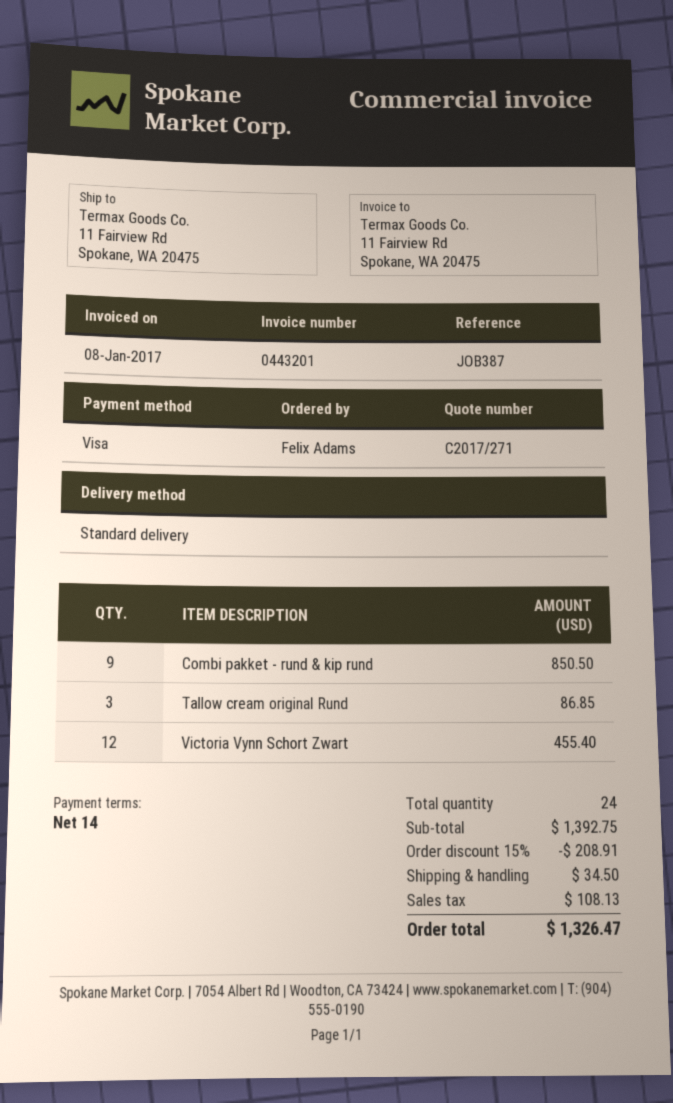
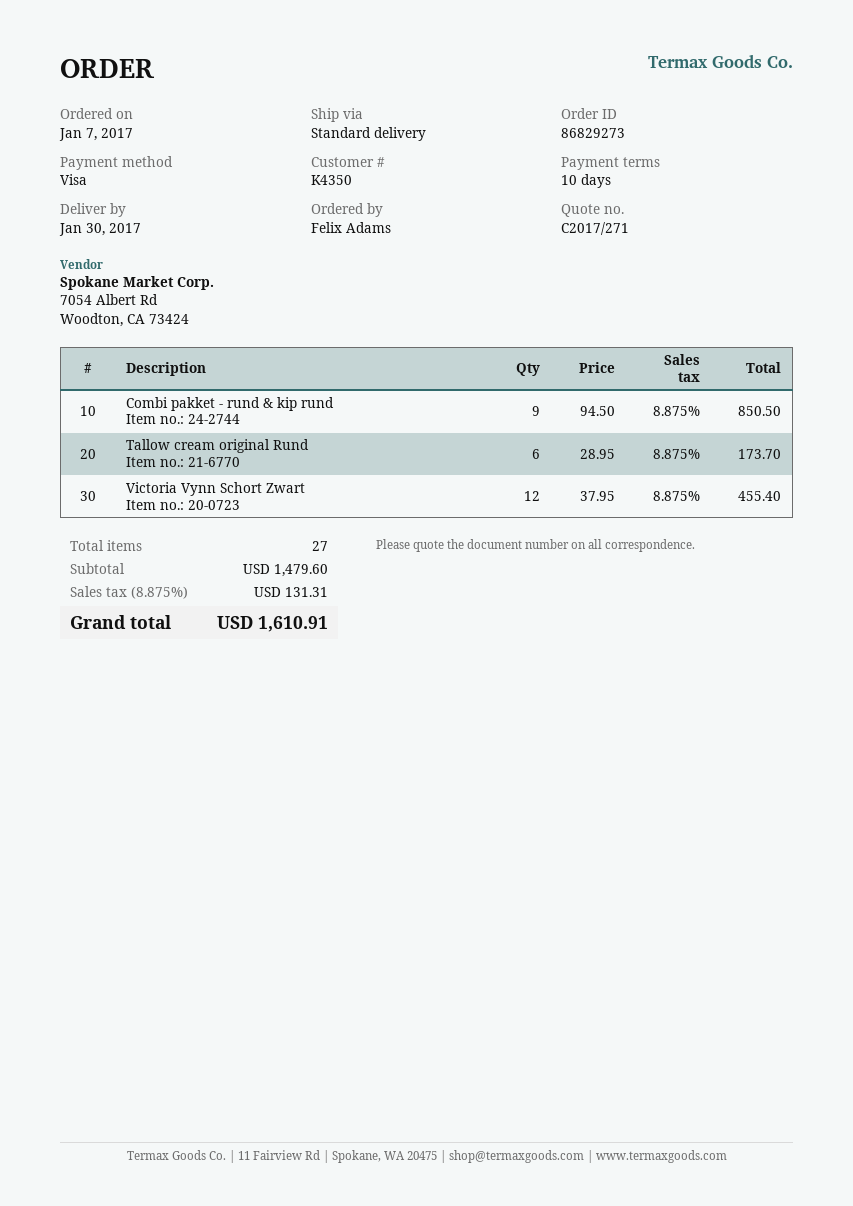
payment terms: 14 days -> 10 days
Tallow cream original Rund: 3 for 86.85 -> 6 for 173.70
total quantity: 24 -> 27
subtotal: 1392.75 -> 1479.60
discount: 15% = 208.91 -> none
shipping: 34.50 -> none
tax: 108.13 -> 131.31
total: 1326.47 -> 1610.91

